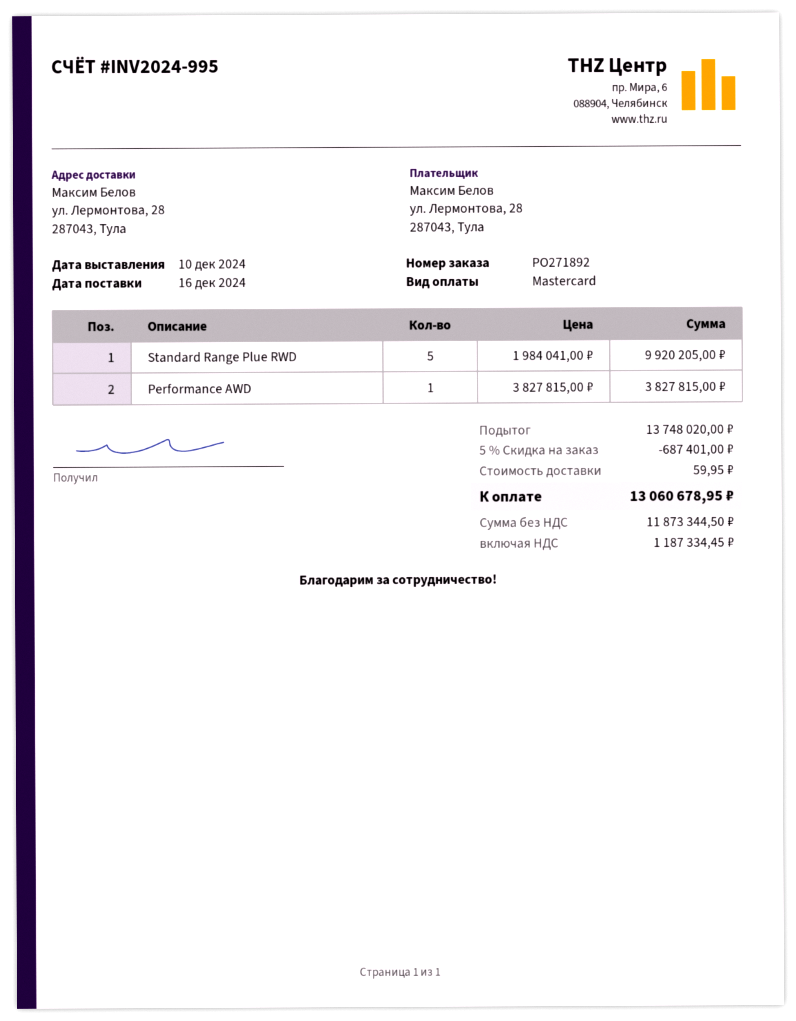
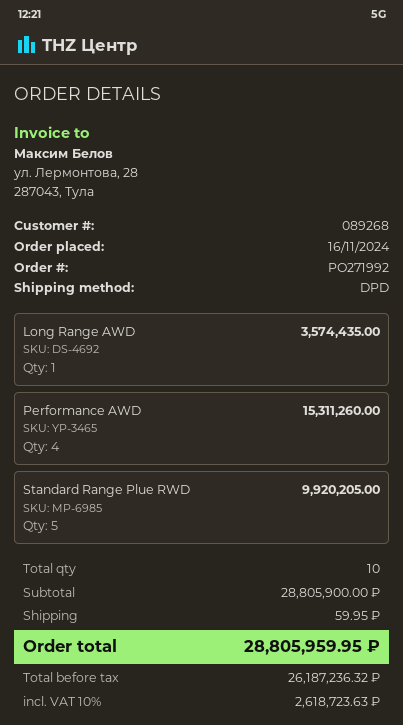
order number: PO271892 -> PO271992
Performance AWD: 1 for 3827815.00 -> 4 for 15311260.00
Long Range AWD: none -> 1 for 3574435.00
subtotal: 13748020.00 -> 28805900.00
discount: 5% = 687401.00 -> none
net: 11873344.50 -> 26187236.32
tax: 1187334.45 -> 2618723.63
total: 13060678.95 -> 28805959.95

